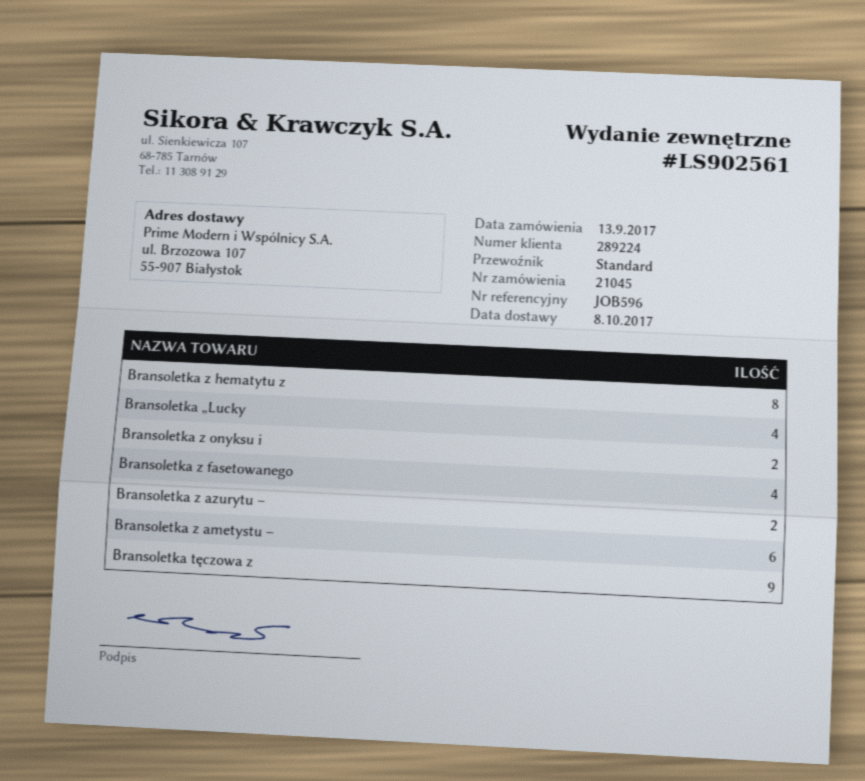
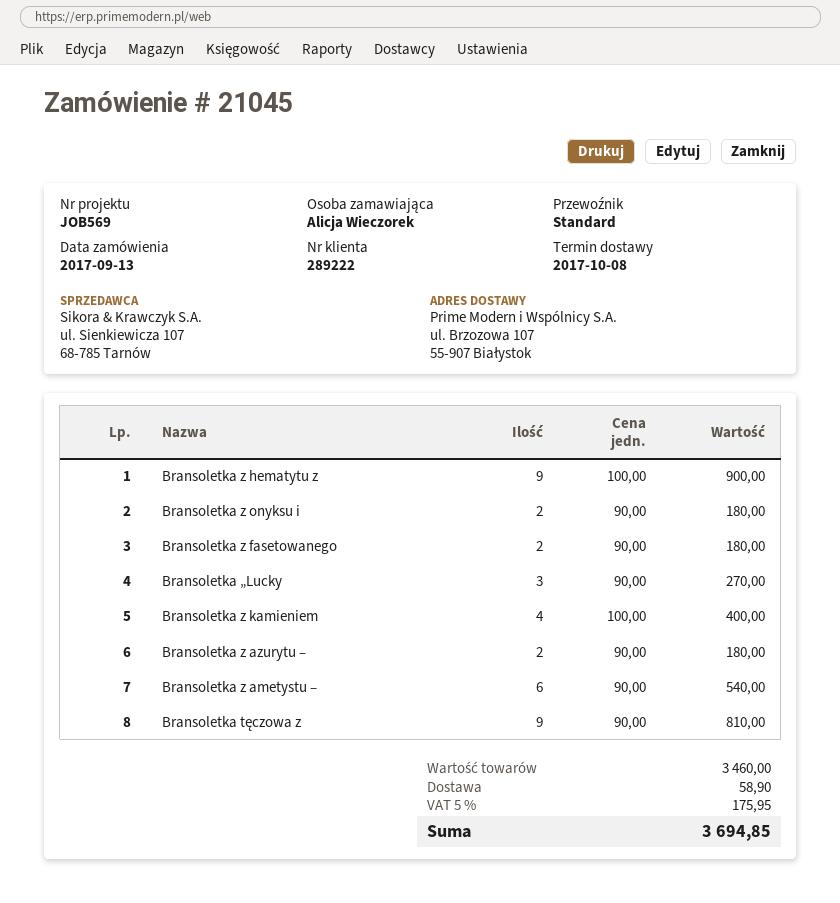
customer number: 289224 -> 289222
reference: JOB596 -> JOB569
Bransoletka z hematytu z: 8 -> 9
Bransoletka „Lucky: 4 -> 3
Bransoletka z fasetowanego: 4 -> 2
Bransoletka z kamieniem: none -> 4

